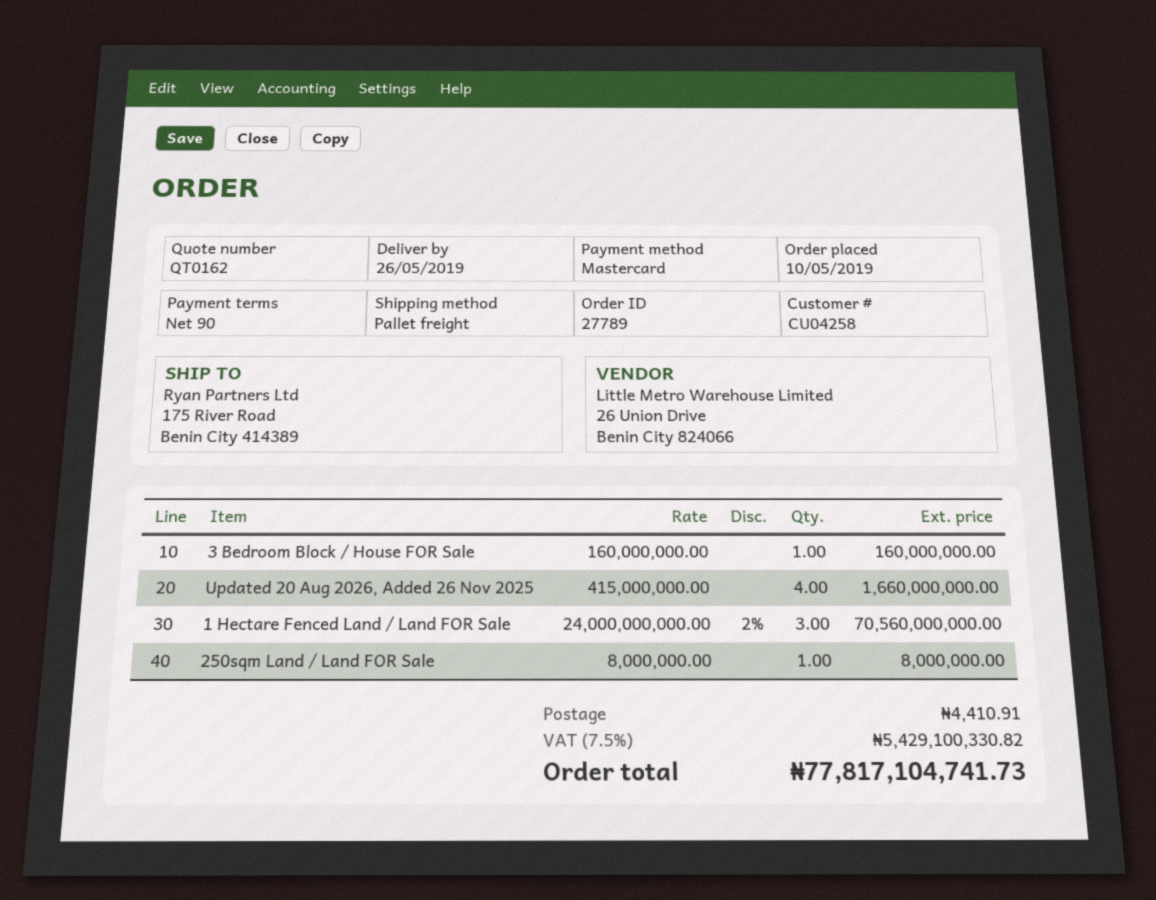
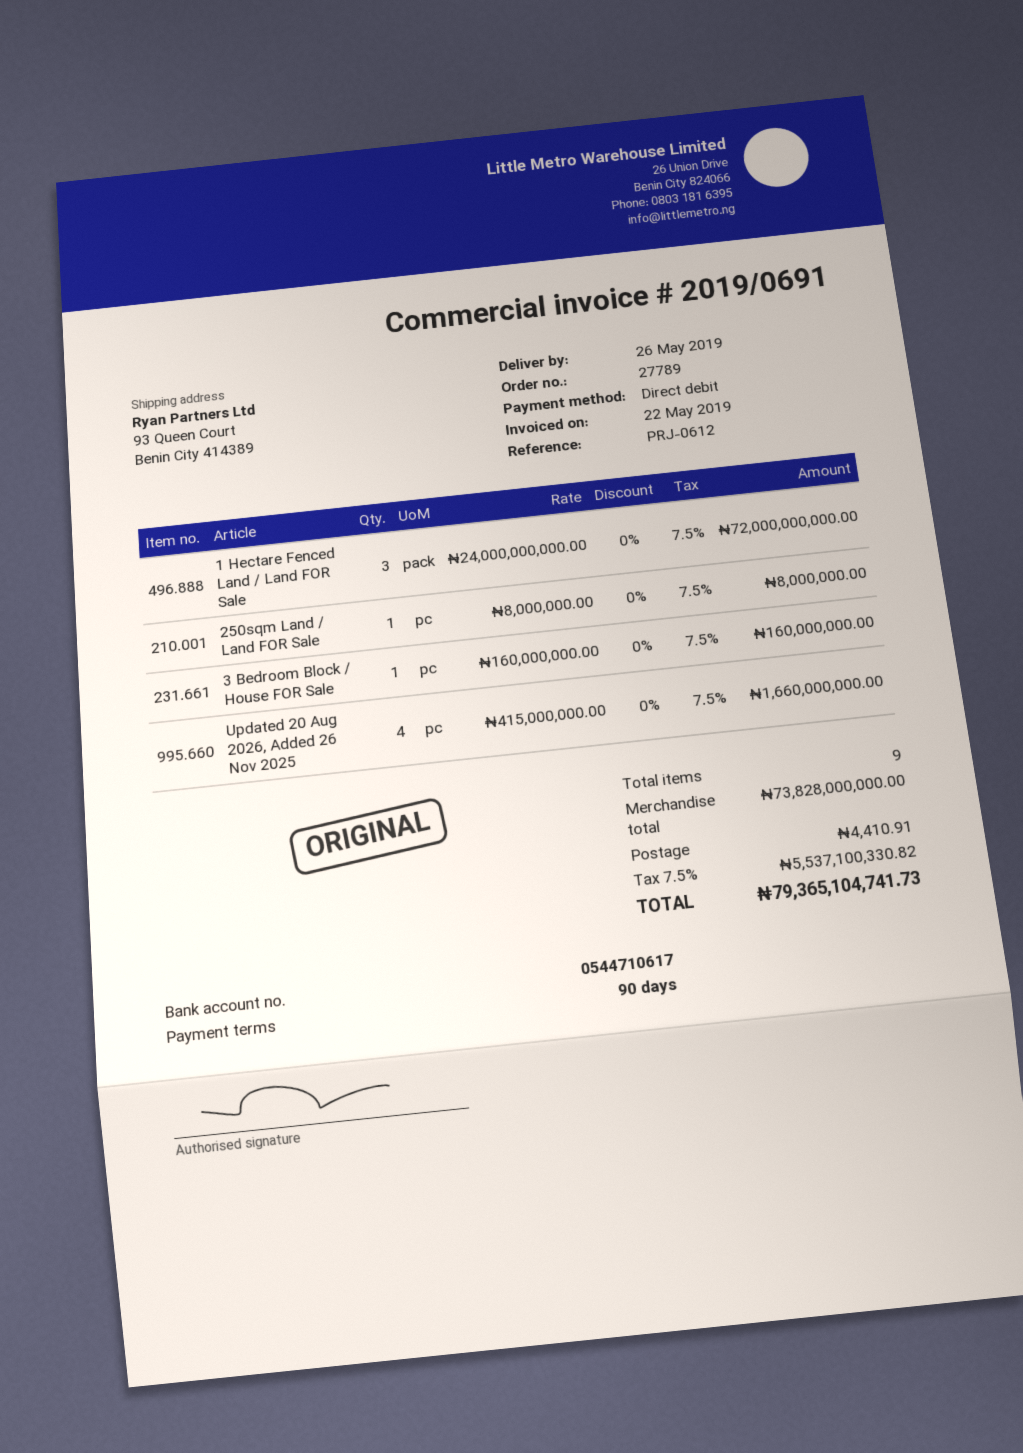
payment method: Mastercard -> direct debit
ship to: 175 River Road, Benin City 414389 -> 93 Queen Court, Benin City 414389
1 Hectare Fenced Land / Land FOR Sale: 3 x 24000000000.00 - 2% = 70560000000.00 -> 3 x 24000000000.00 = 72000000000.00
tax: 7.5% = 5429100330.82 -> 7.5% = 5537100330.82
total: 77817104741.73 -> 79365104741.73

